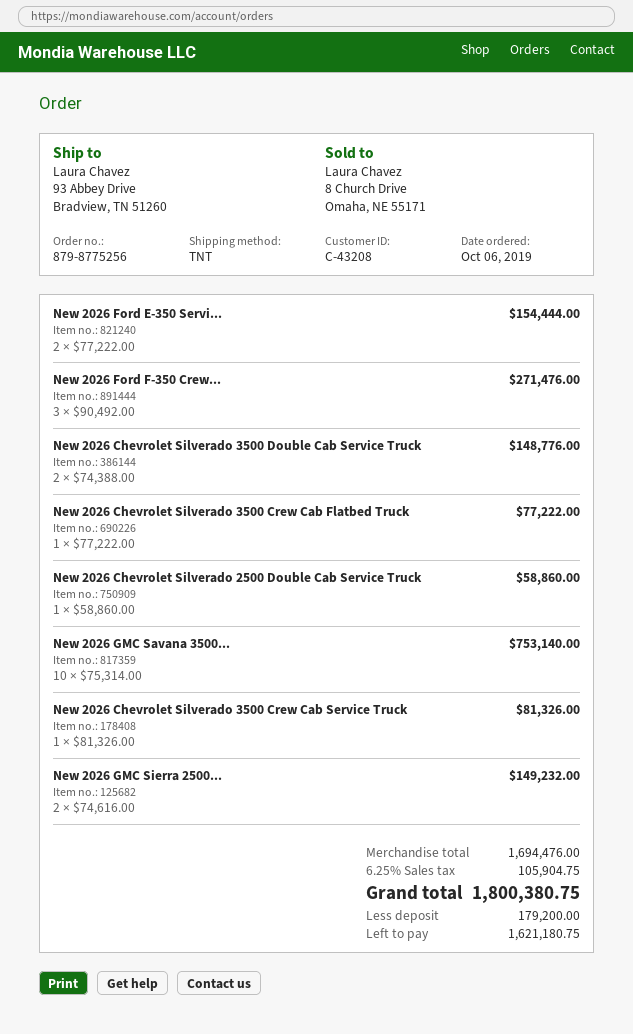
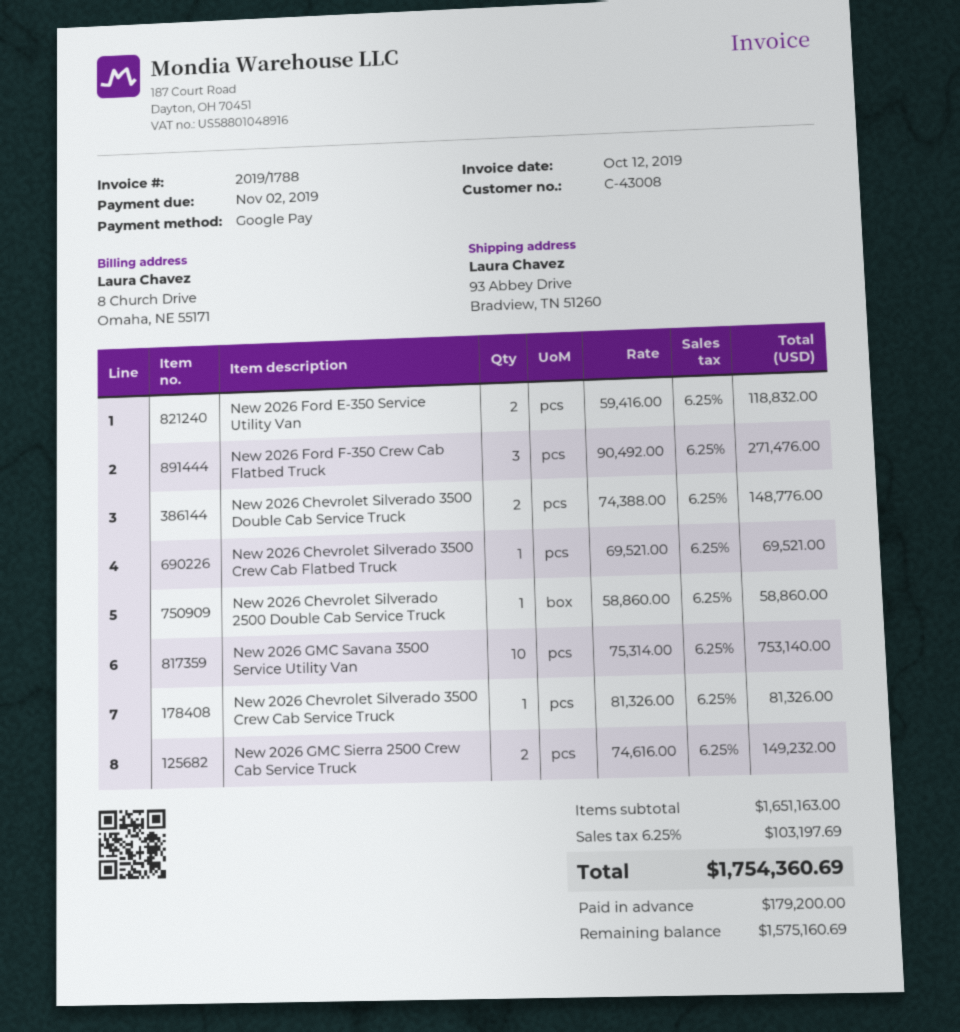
customer number: C-43208 -> C-43008
New 2026 Ford E-350 Servi...: 2 x 77222.00 = 154444.00 -> 2 x 59416.00 = 118832.00
New 2026 Chevrolet Silverado 3500 Crew Cab Flatbed Truck: 1 x 77222.00 = 77222.00 -> 1 x 69521.00 = 69521.00
subtotal: 1694476.00 -> 1651163.00
tax: 6.25% = 105904.75 -> 6.25% = 103197.69
total: 1800380.75 -> 1754360.69
balance: 1621180.75 -> 1575160.69

